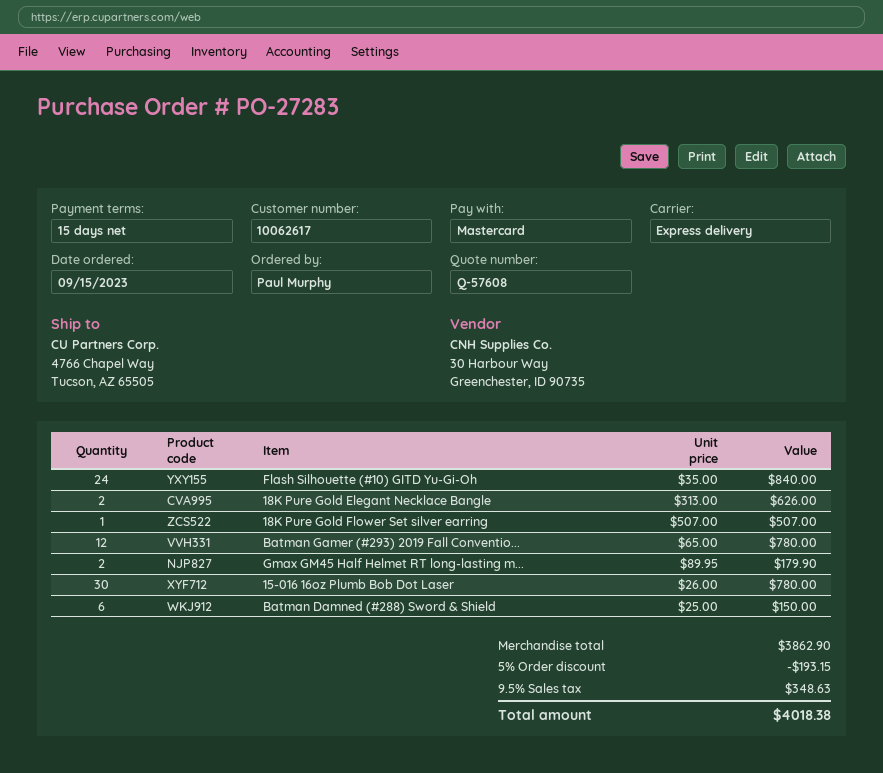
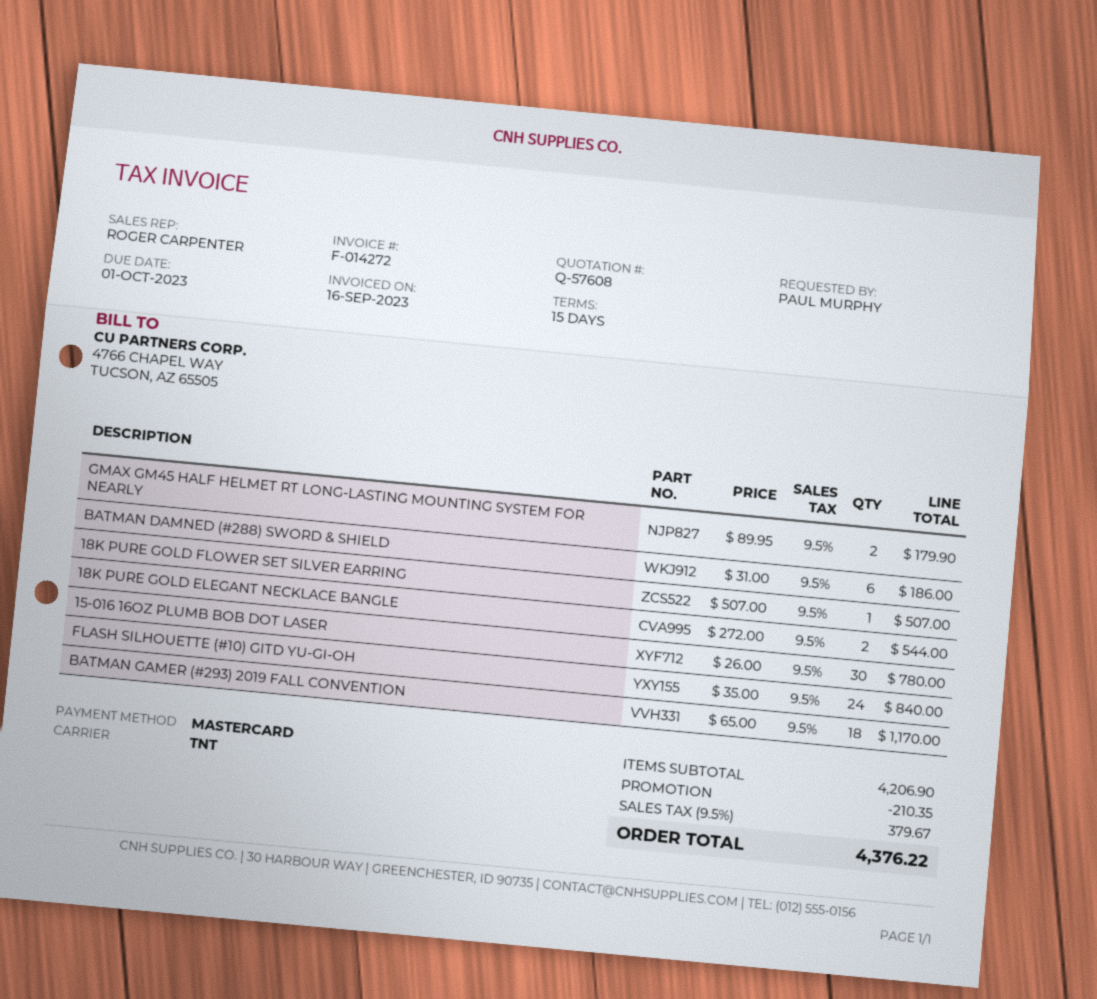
shipping method: express -> TNT
18K Pure Gold Elegant Necklace Bangle: 2 x 313.00 = 626.00 -> 2 x 272.00 = 544.00
Batman Gamer (#293) 2019 Fall Conventio...: 12 x 65.00 = 780.00 -> 18 x 65.00 = 1170.00
Batman Damned (#288) Sword & Shield: 6 x 25.00 = 150.00 -> 6 x 31.00 = 186.00
subtotal: 3862.90 -> 4206.90
discount: 193.15 -> 210.35
tax: 9.5% = 348.63 -> 9.5% = 379.67
total: 4018.38 -> 4376.22

